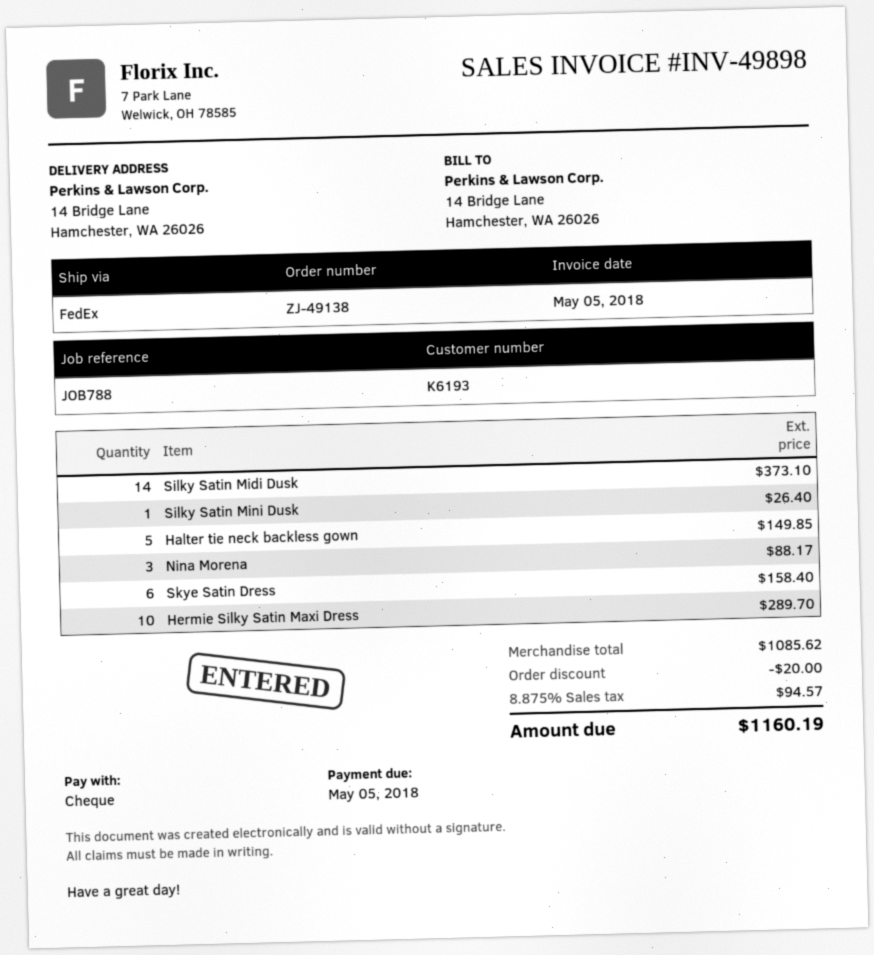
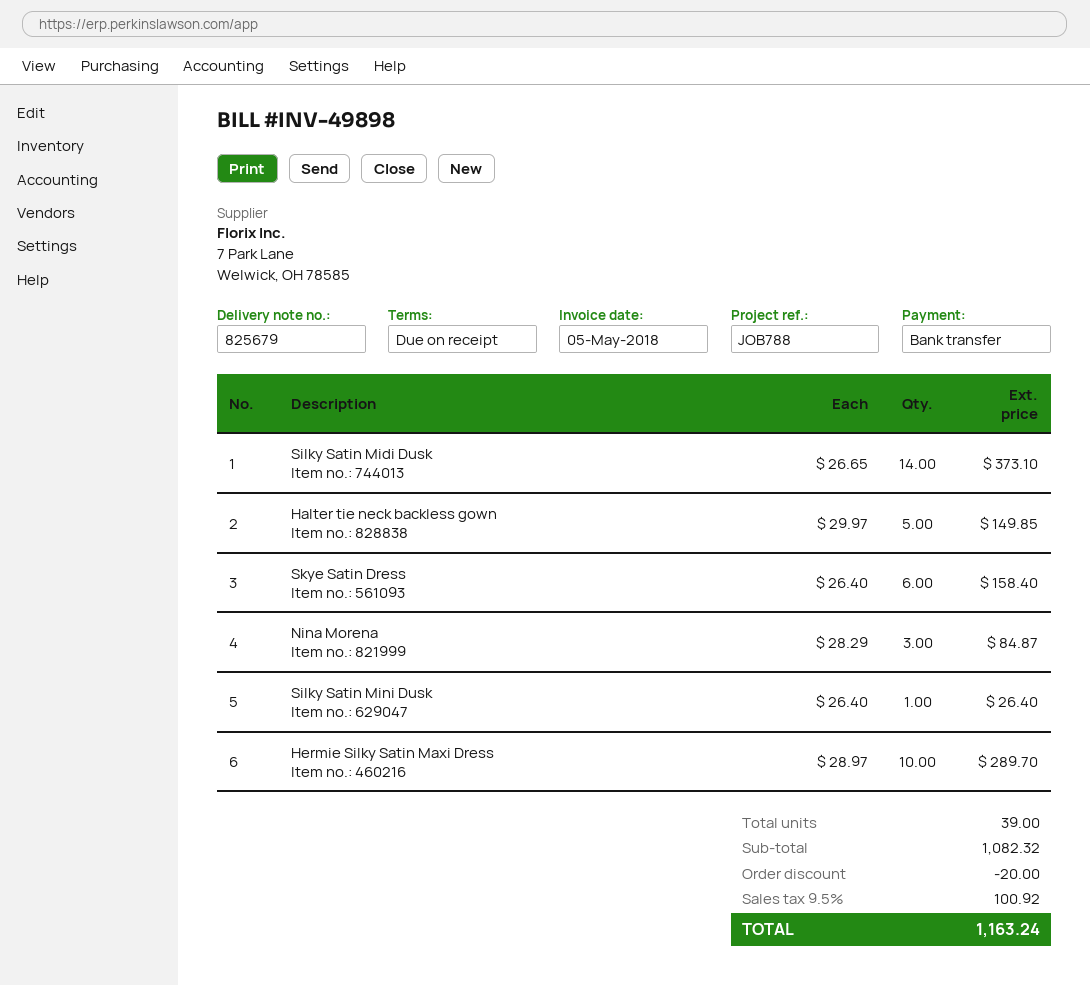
payment method: cheque -> bank transfer
Nina Morena: 3 for 88.17 -> 3 for 84.87
subtotal: 1085.62 -> 1082.32
tax: 8.875% = 94.57 -> 9.5% = 100.92
total: 1160.19 -> 1163.24

